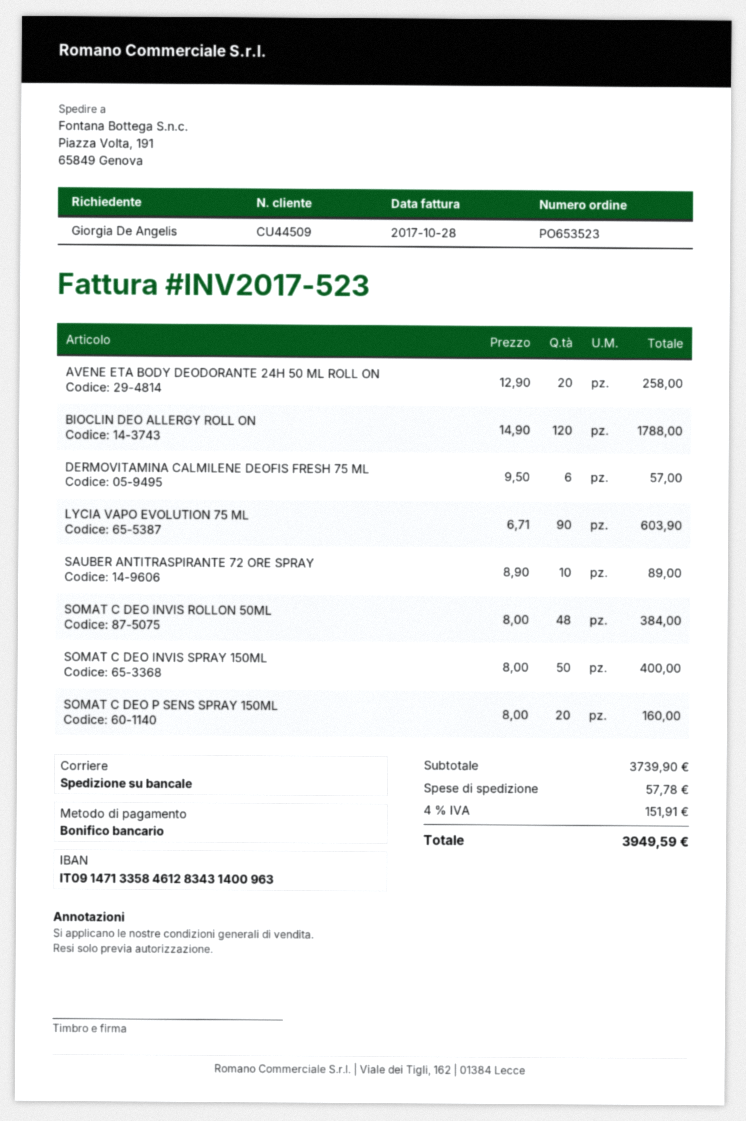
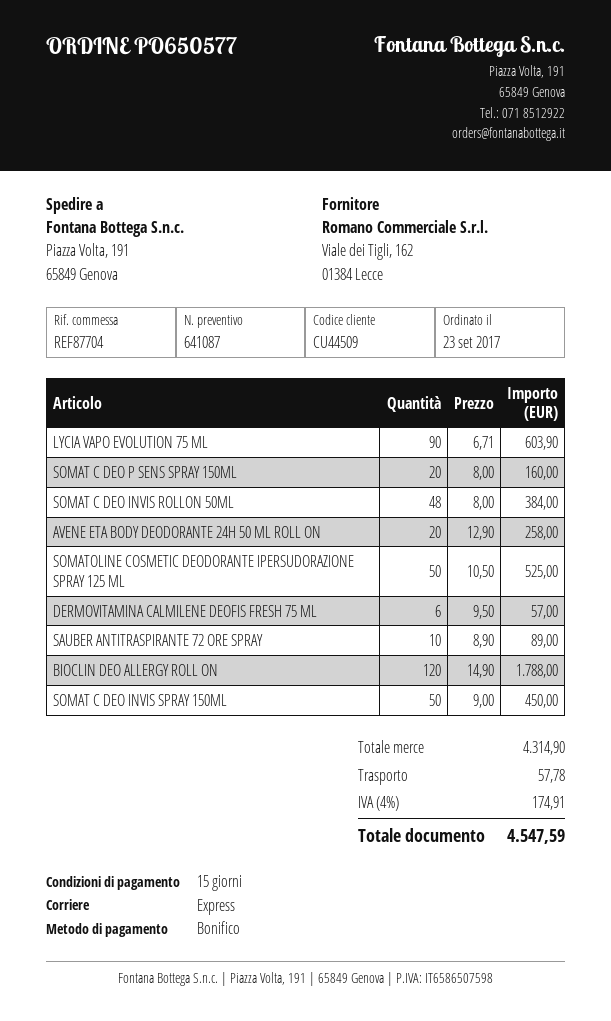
order number: PO653523 -> PO650577
shipping method: pallet freight -> express
SOMAT C DEO INVIS SPRAY 150ML: 50 x 8.00 = 400.00 -> 50 x 9.00 = 450.00
SOMATOLINE COSMETIC DEODORANTE IPERSUDORAZIONE SPRAY 125 ML: none -> 50 x 10.50 = 525.00
subtotal: 3739.90 -> 4314.90
tax: 4% = 151.91 -> 4% = 174.91
total: 3949.59 -> 4547.59

